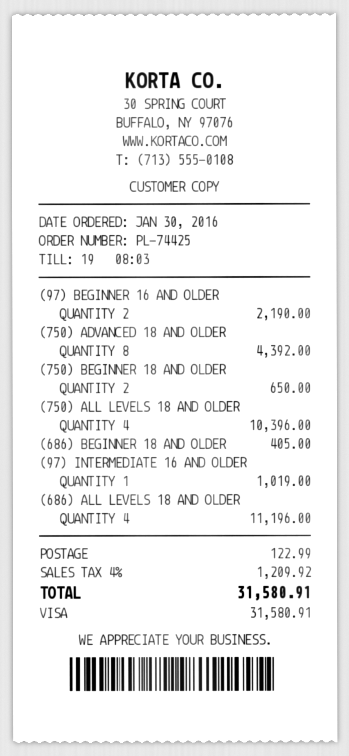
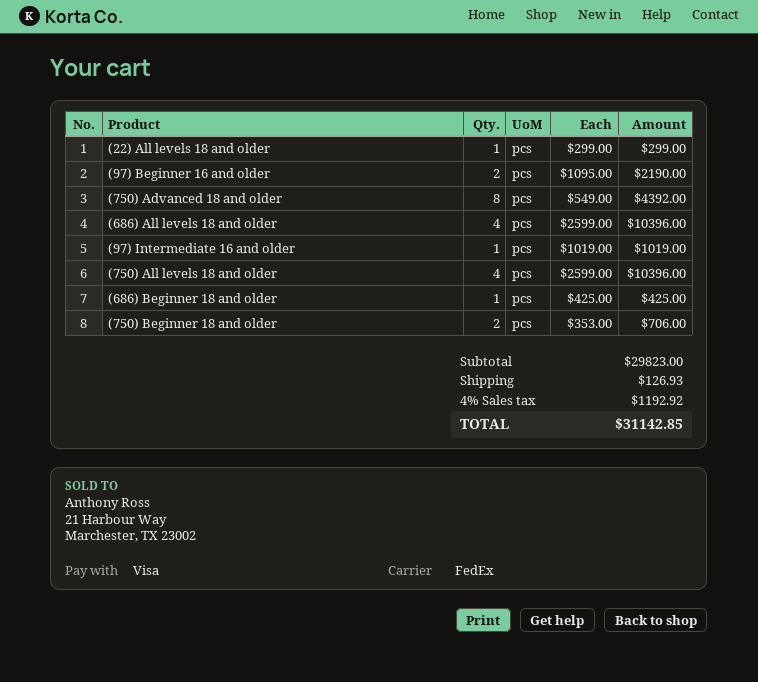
(750) BEGINNER 18 AND OLDER: 2 for 650.00 -> 2 for 706.00
(686) BEGINNER 18 AND OLDER: 1 for 405.00 -> 1 for 425.00
(686) ALL LEVELS 18 AND OLDER: 4 for 11196.00 -> 4 for 10396.00
(22) All levels 18 and older: none -> 1 for 299.00
shipping: 122.99 -> 126.93
tax: 4% = 1209.92 -> 4% = 1192.92
total: 31580.91 -> 31142.85

